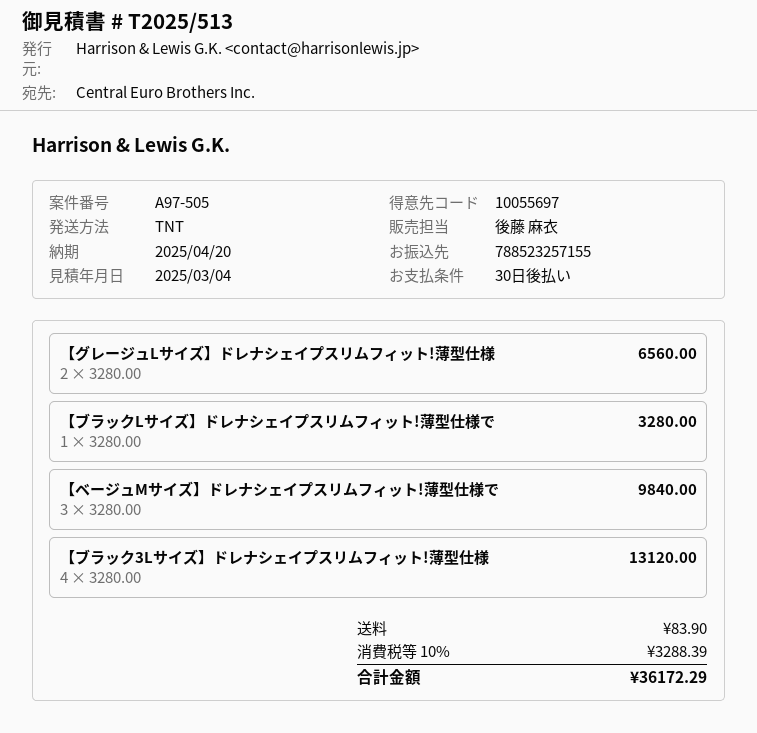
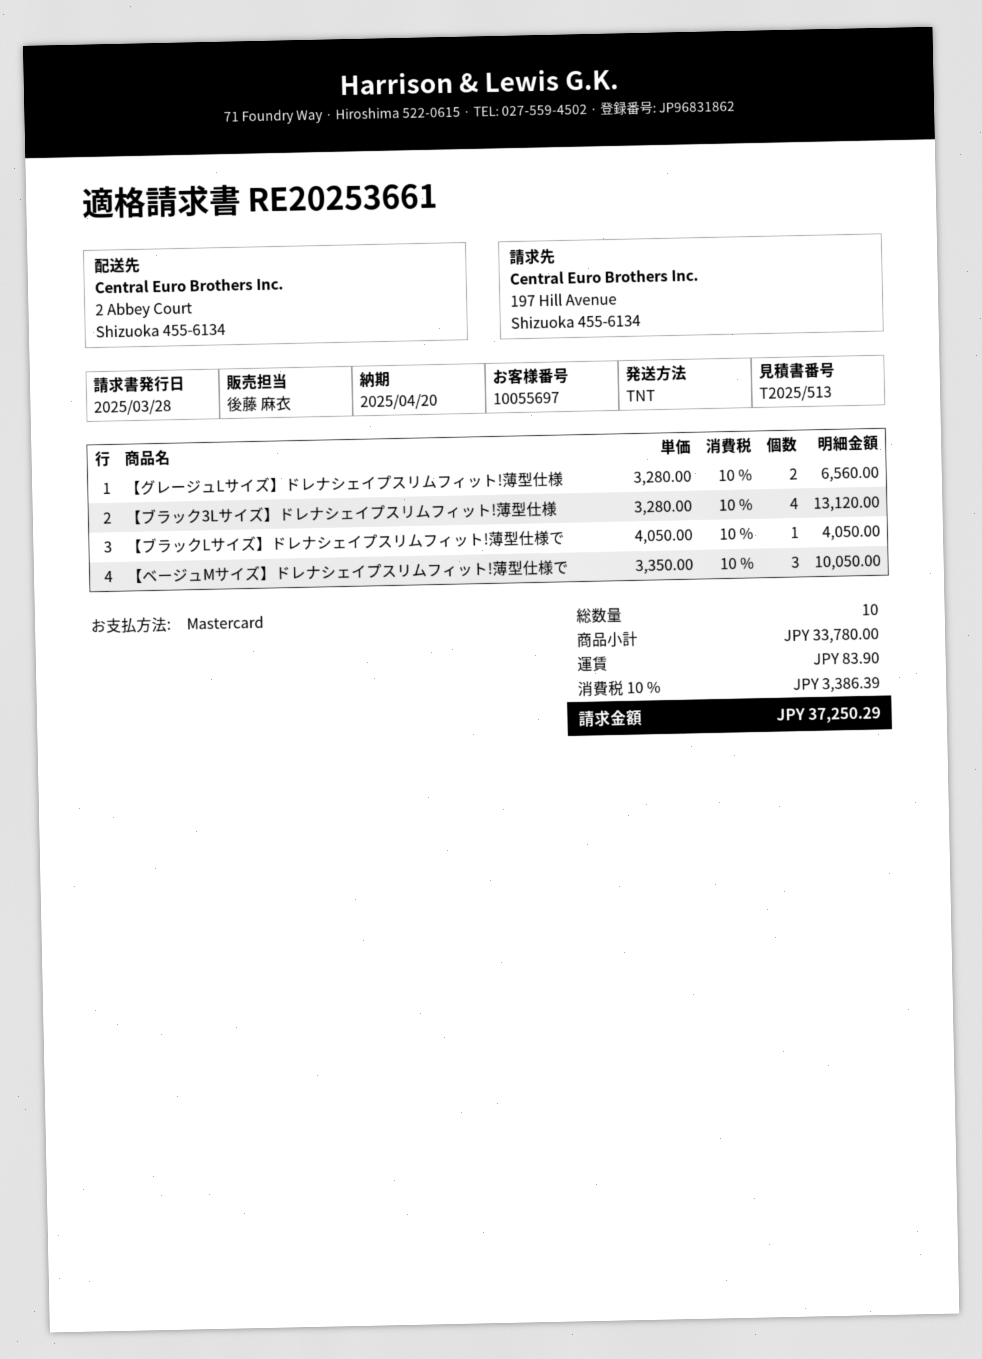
【ブラックLサイズ】ドレナシェイプスリムフィット!薄型仕様で: 1 x 3280.00 = 3280.00 -> 1 x 4050.00 = 4050.00
【ベージュMサイズ】ドレナシェイプスリムフィット!薄型仕様で: 3 x 3280.00 = 9840.00 -> 3 x 3350.00 = 10050.00
tax: 10% = 3288.39 -> 10% = 3386.39
total: 36172.29 -> 37250.29

